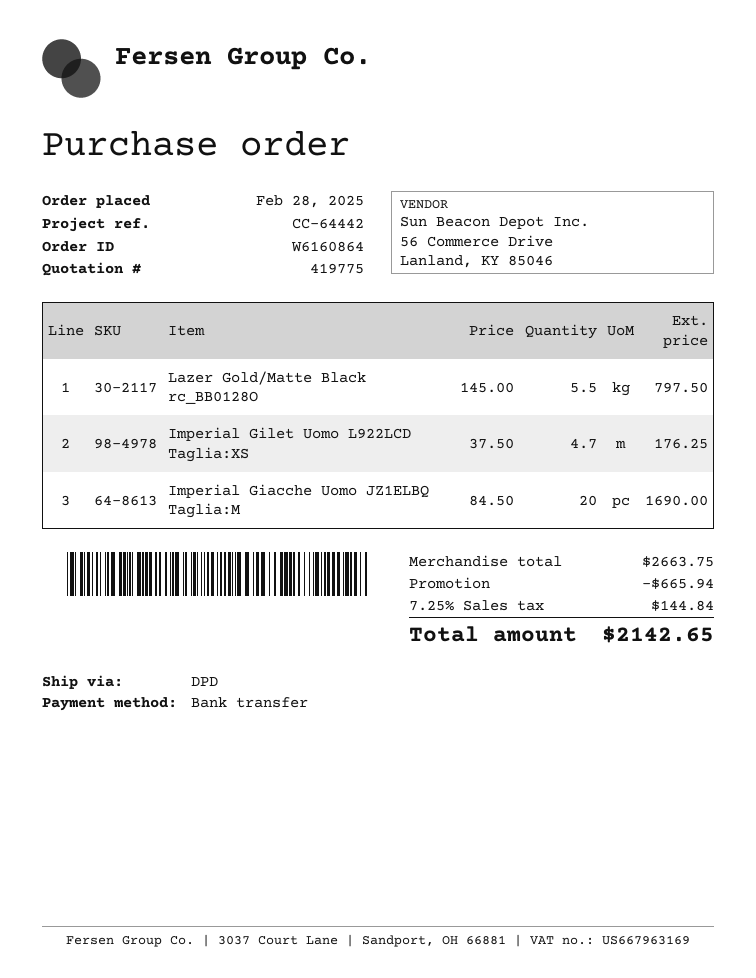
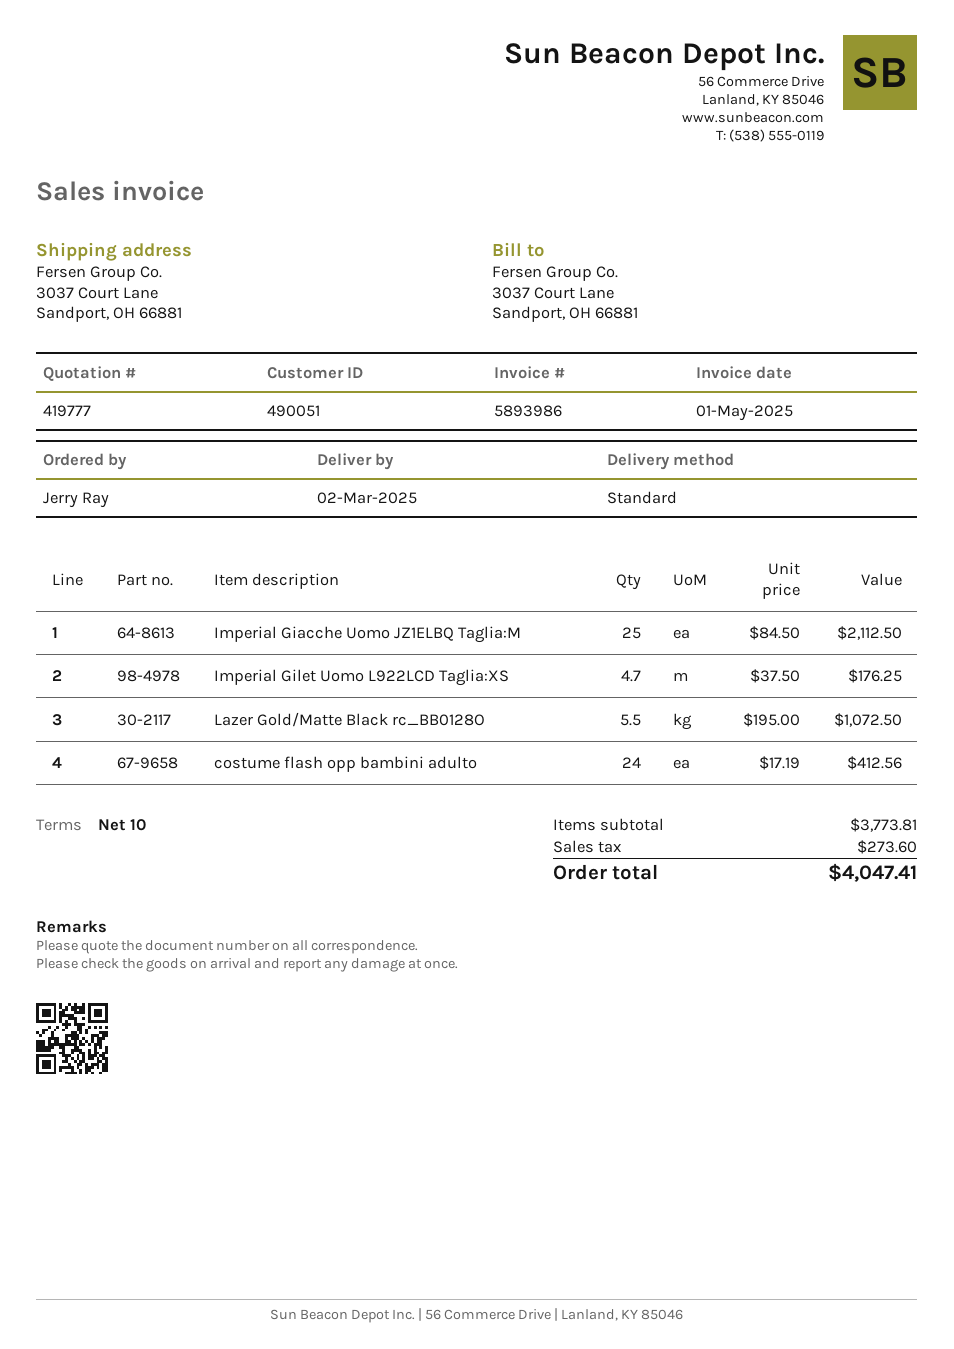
quote number: 419775 -> 419777
shipping method: DPD -> standard
Lazer Gold/Matte Black rc_BB0128O: 5.5 x 145.00 = 797.50 -> 5.5 x 195.00 = 1072.50
Imperial Giacche Uomo JZ1ELBQ Taglia:M: 20 x 84.50 = 1690.00 -> 25 x 84.50 = 2112.50
costume flash opp bambini adulto: none -> 24 x 17.19 = 412.56
subtotal: 2663.75 -> 3773.81
discount: 665.94 -> none
tax: 144.84 -> 273.60
total: 2142.65 -> 4047.41

